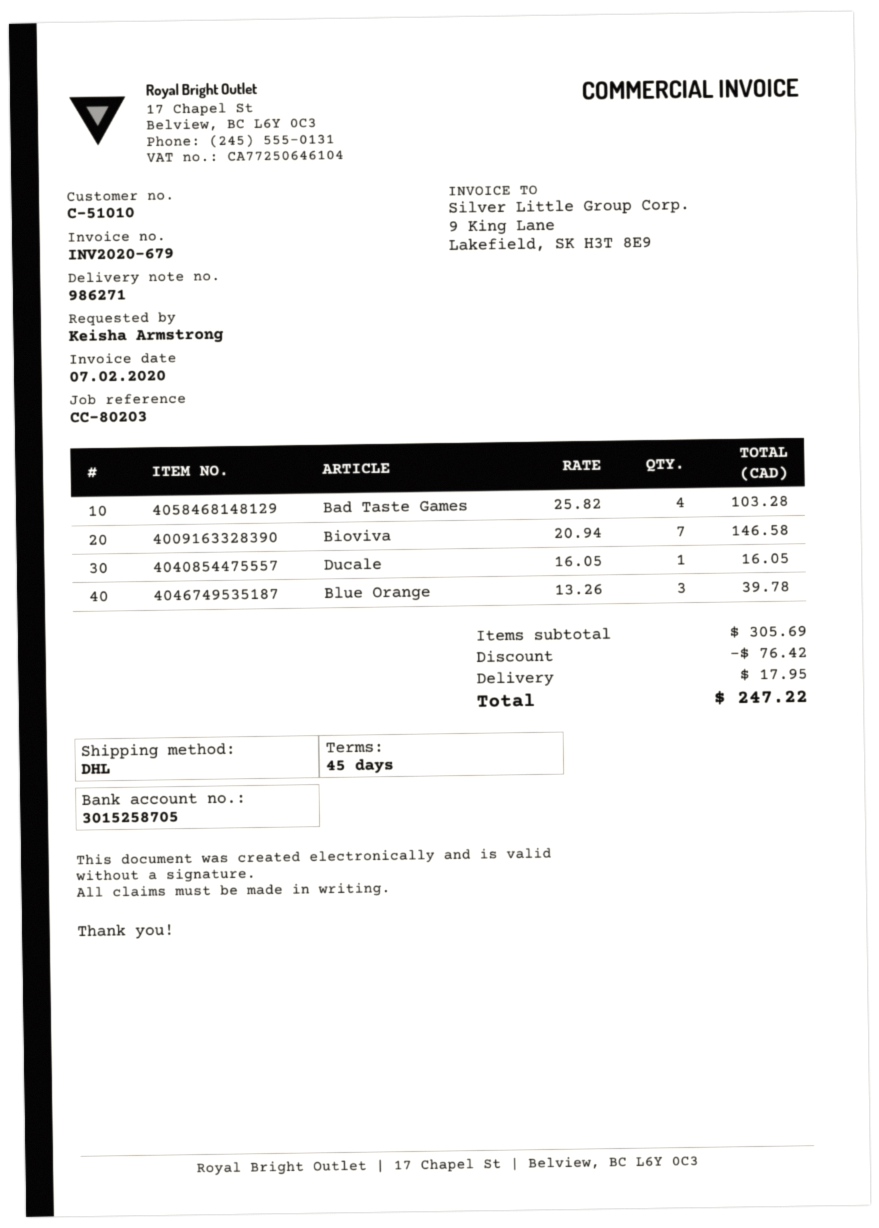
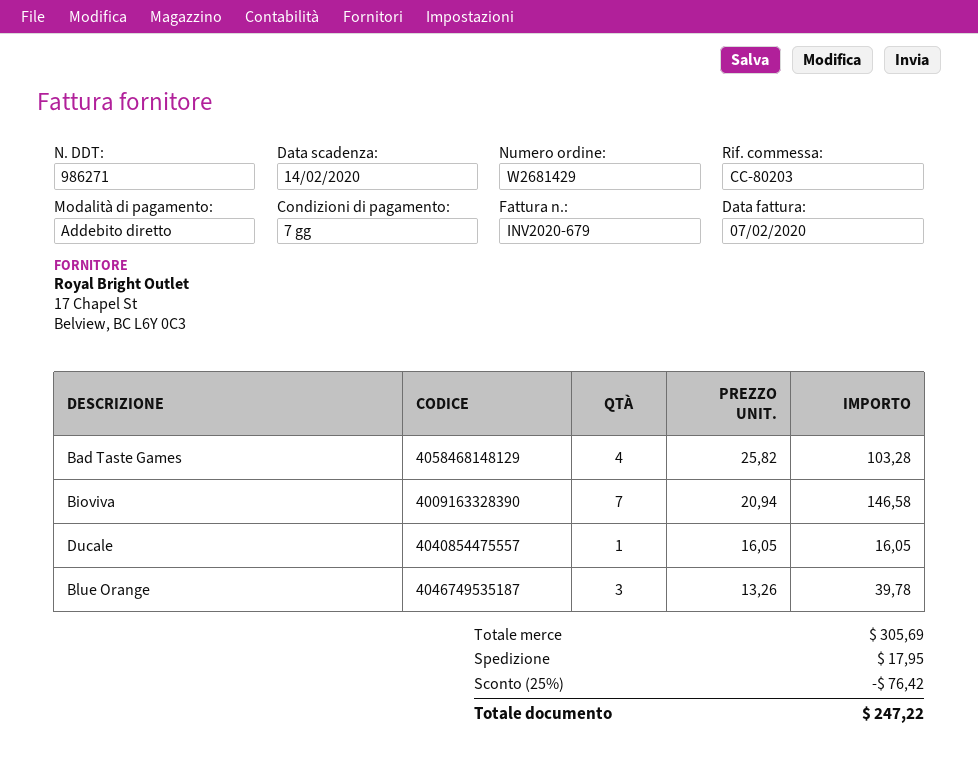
payment terms: 45 days -> 7 days

